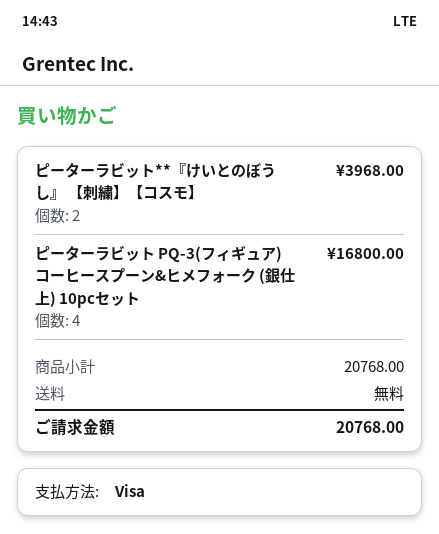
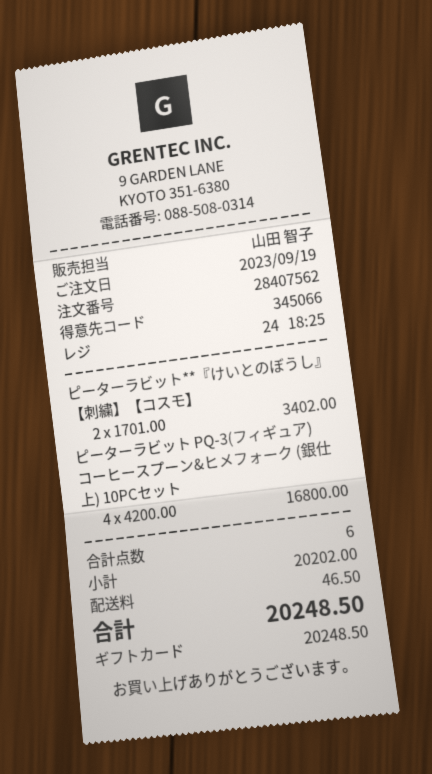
payment method: Visa -> gift card
ピーターラビット**『けいとのぼうし』 【刺繍】【コスモ】: 2 for 3968.00 -> 2 for 3402.00
subtotal: 20768.00 -> 20202.00
shipping: 0.00 -> 46.50
total: 20768.00 -> 20248.50

